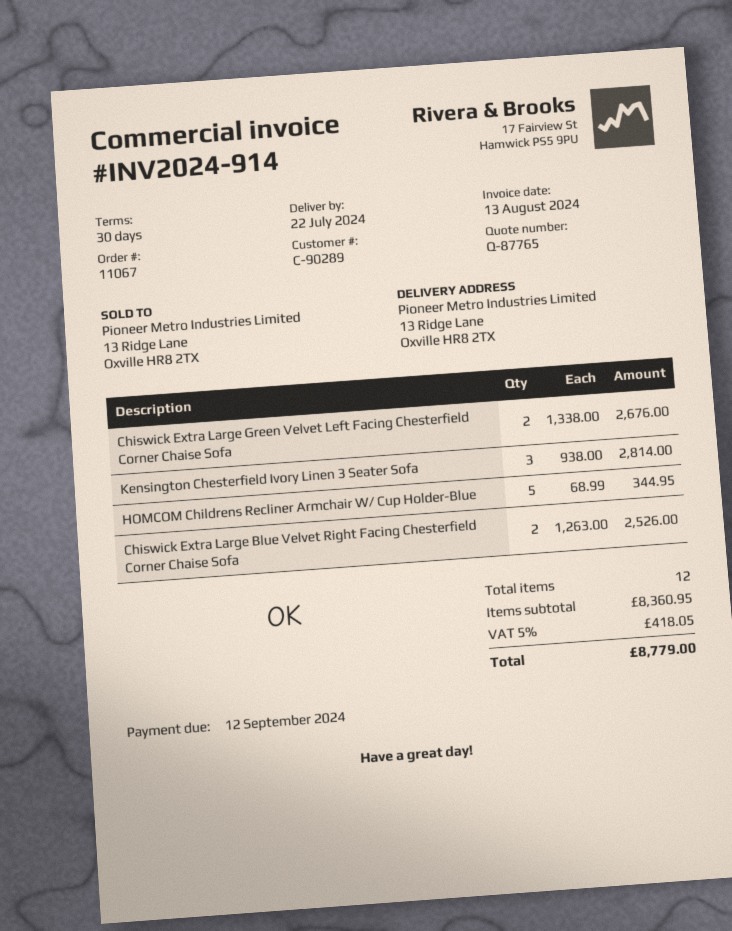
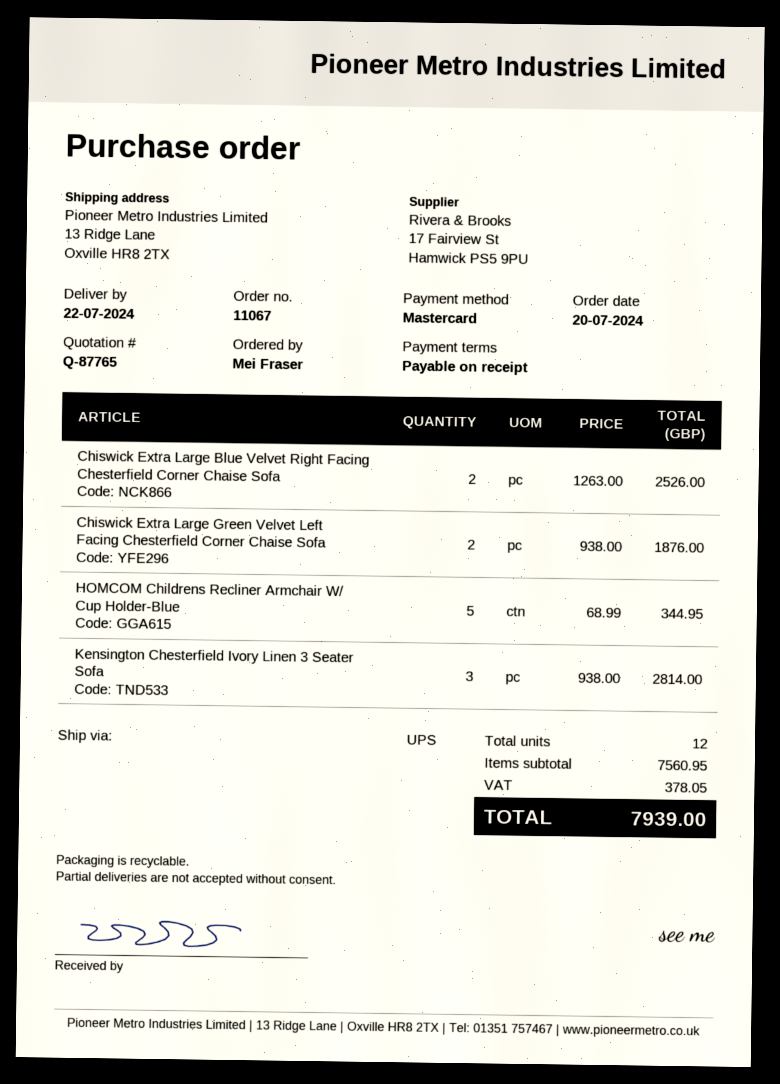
payment terms: 30 days -> on receipt
Chiswick Extra Large Green Velvet Left Facing Chesterfield Corner Chaise Sofa: 2 x 1338.00 = 2676.00 -> 2 x 938.00 = 1876.00
subtotal: 8360.95 -> 7560.95
tax: 418.05 -> 378.05
total: 8779.00 -> 7939.00

